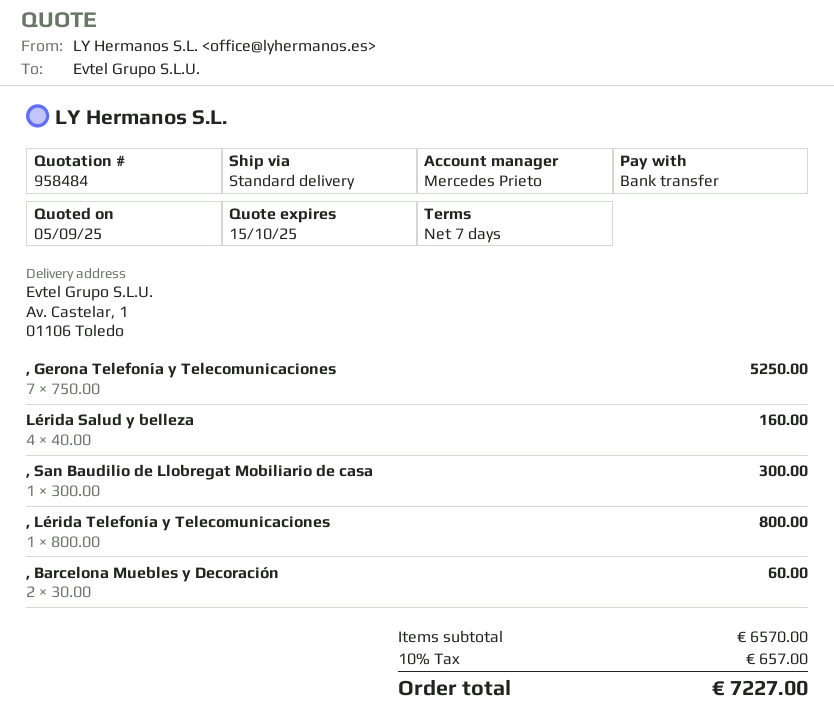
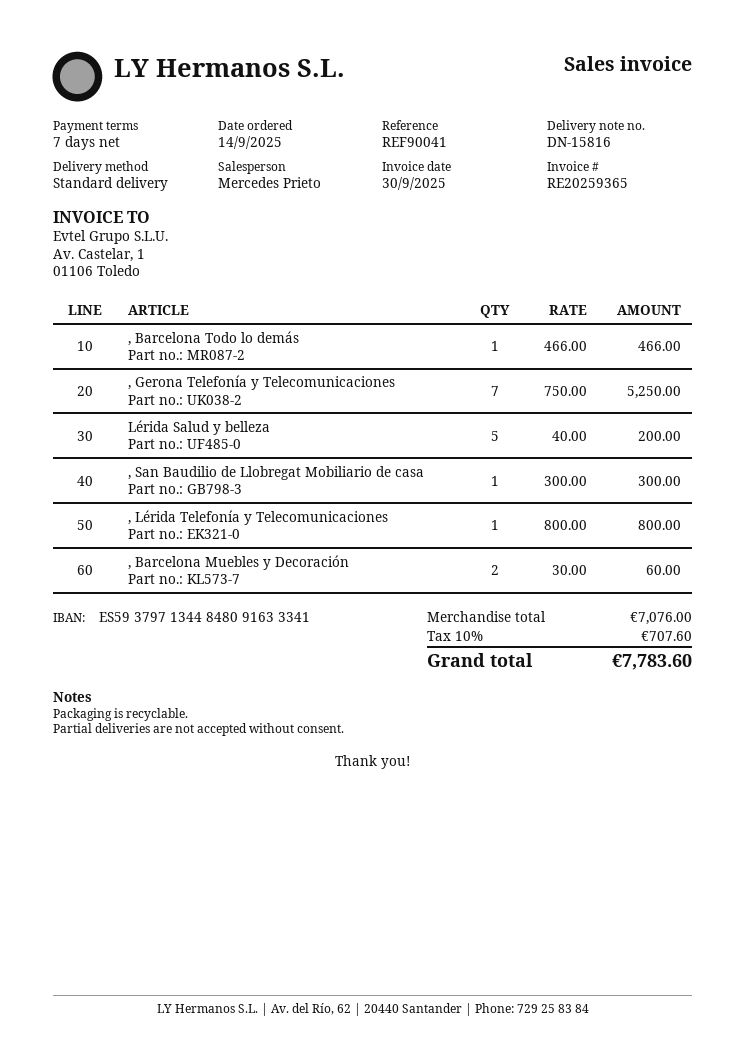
Lérida Salud y belleza: 4 x 40.00 = 160.00 -> 5 x 40.00 = 200.00
, Barcelona Todo lo demás: none -> 1 x 466.00 = 466.00
subtotal: 6570.00 -> 7076.00
tax: 10% = 657.00 -> 10% = 707.60
total: 7227.00 -> 7783.60

